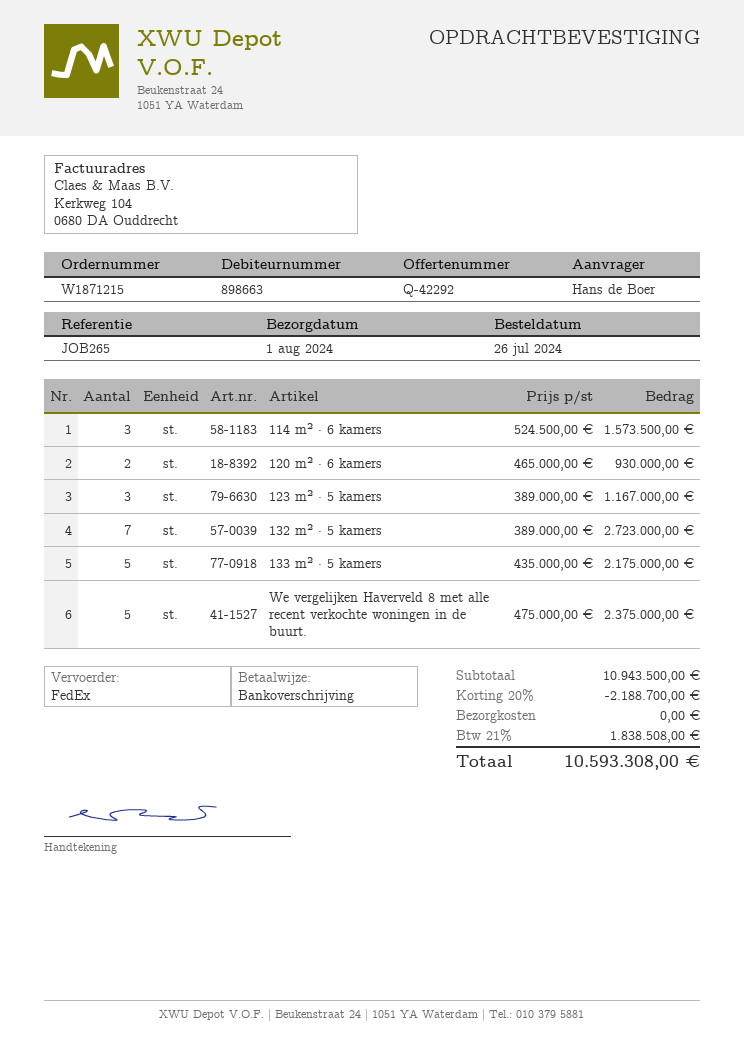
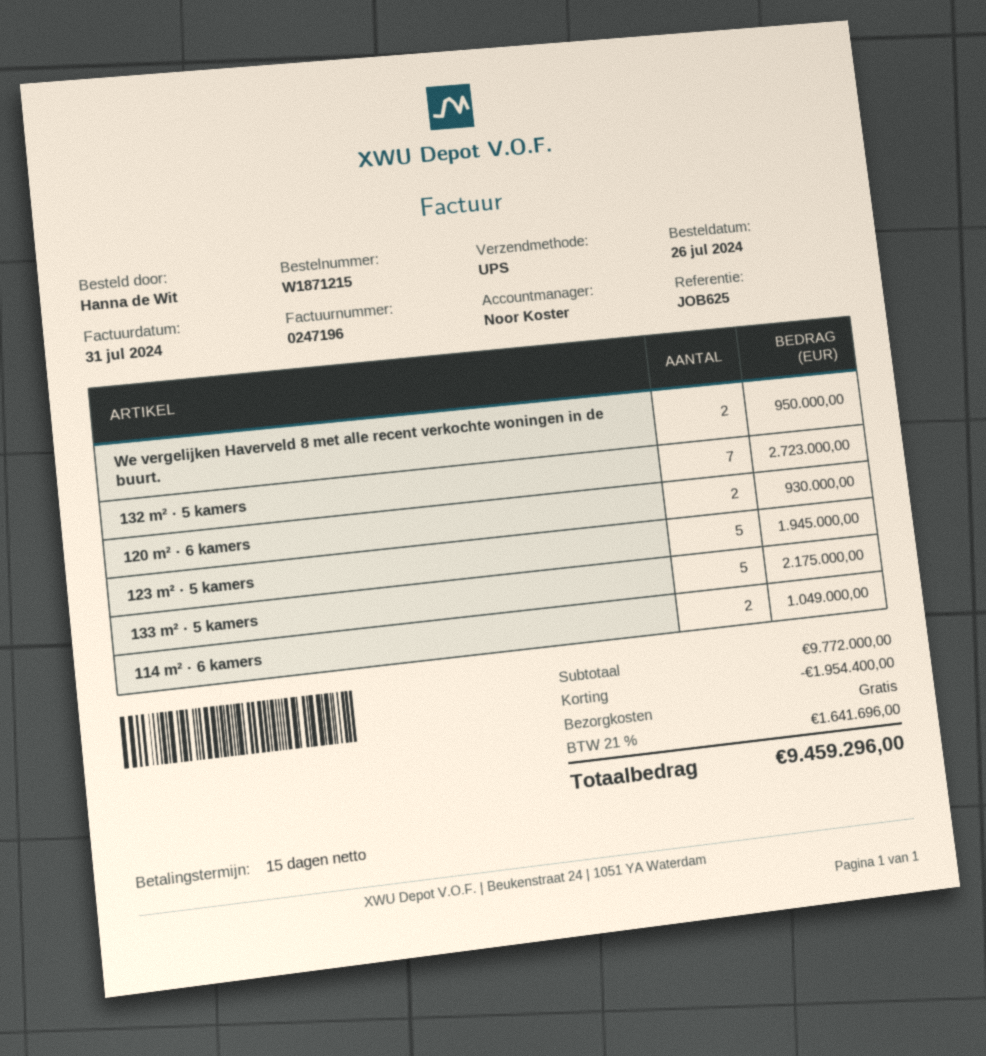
reference: JOB265 -> JOB625
ordered by: Hans de Boer -> Hanna de Wit
shipping method: FedEx -> UPS
114 m² · 6 kamers: 3 for 1573500.00 -> 2 for 1049000.00
123 m² · 5 kamers: 3 for 1167000.00 -> 5 for 1945000.00
We vergelijken Haverveld 8 met alle recent verkochte woningen in de buurt.: 5 for 2375000.00 -> 2 for 950000.00
subtotal: 10943500.00 -> 9772000.00
discount: 2188700.00 -> 1954400.00
tax: 21% = 1838508.00 -> 21% = 1641696.00
total: 10593308.00 -> 9459296.00

